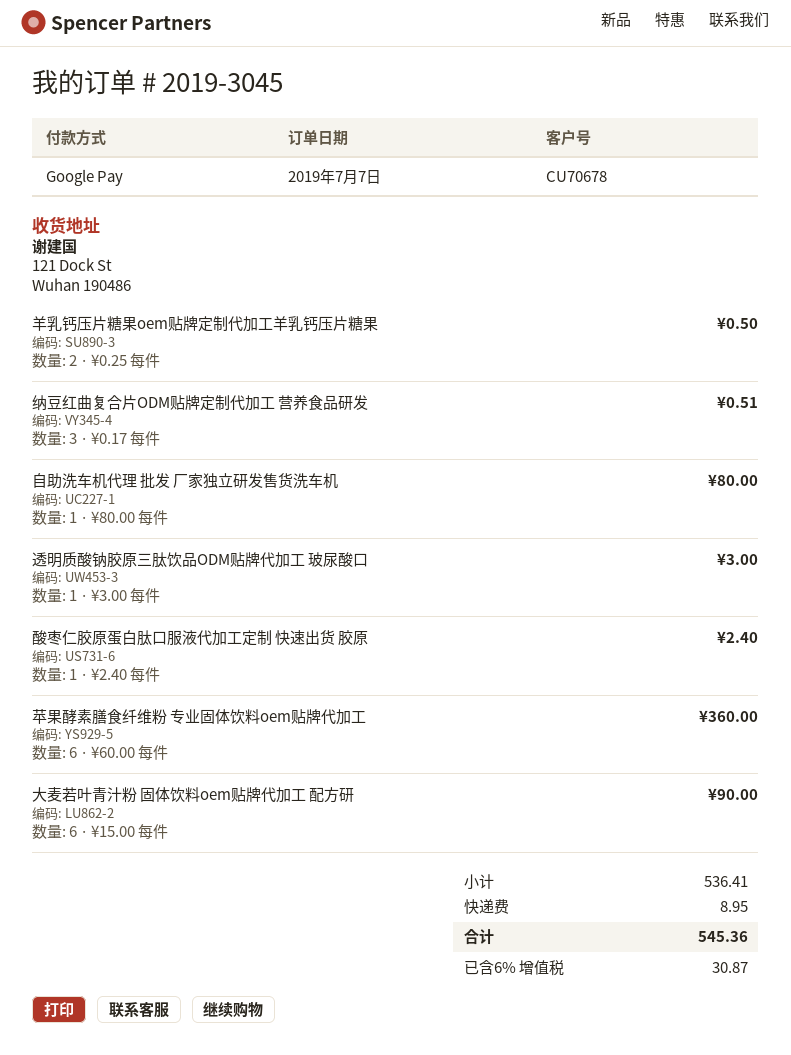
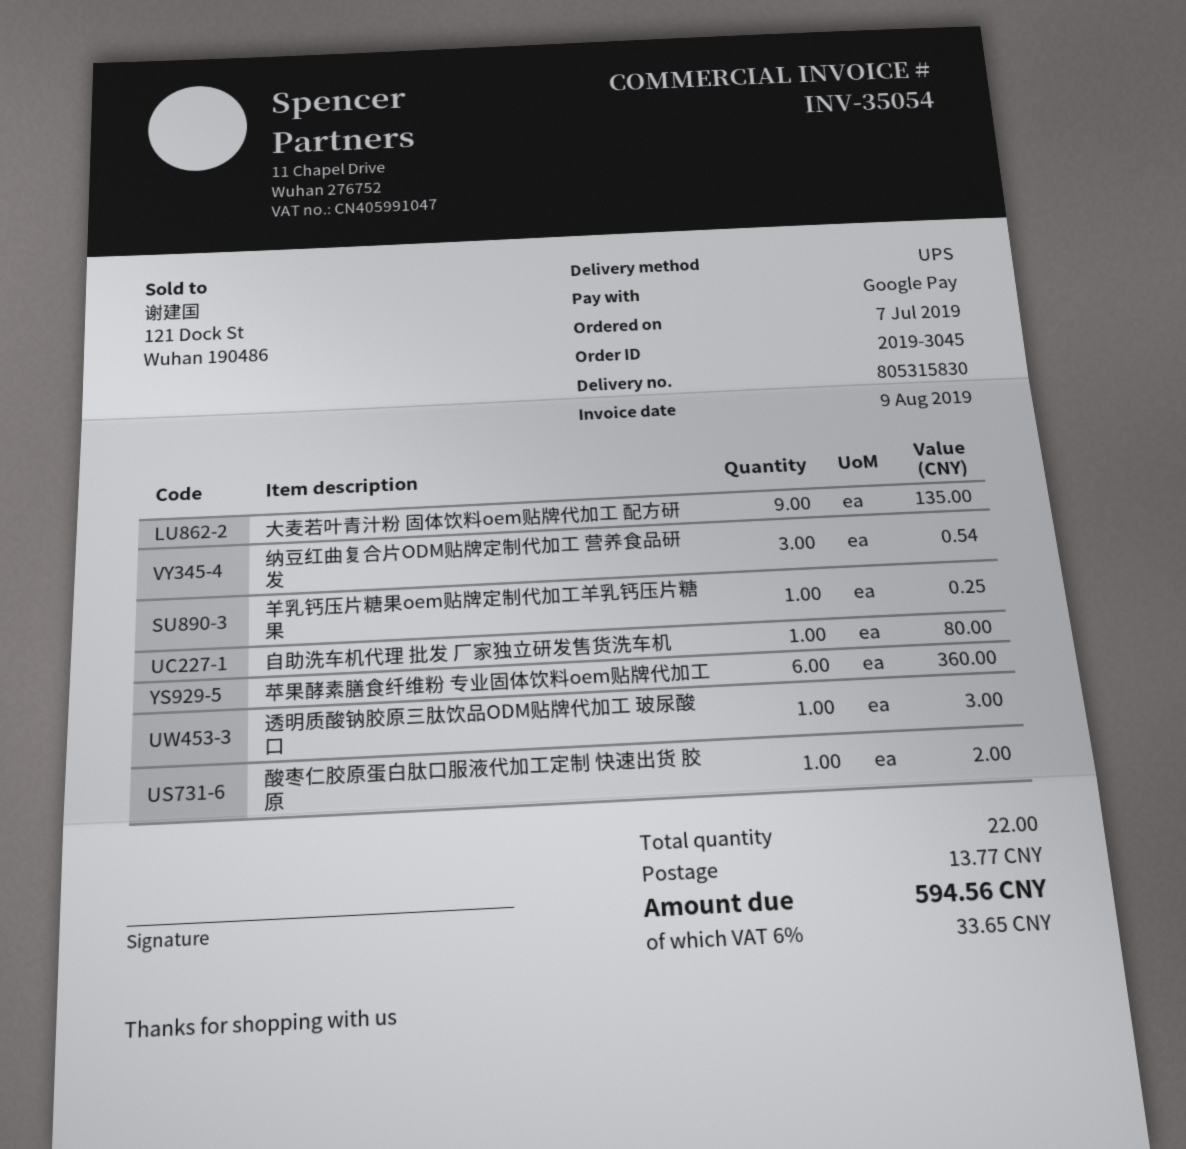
羊乳钙压片糖果oem贴牌定制代加工羊乳钙压片糖果: 2 for 0.50 -> 1 for 0.25
纳豆红曲复合片ODM贴牌定制代加工 营养食品研发: 3 for 0.51 -> 3 for 0.54
酸枣仁胶原蛋白肽口服液代加工定制 快速出货 胶原: 1 for 2.40 -> 1 for 2.00
大麦若叶青汁粉 固体饮料oem贴牌代加工 配方研: 6 for 90.00 -> 9 for 135.00
shipping: 8.95 -> 13.77
tax: 6% = 30.87 -> 6% = 33.65
total: 545.36 -> 594.56

